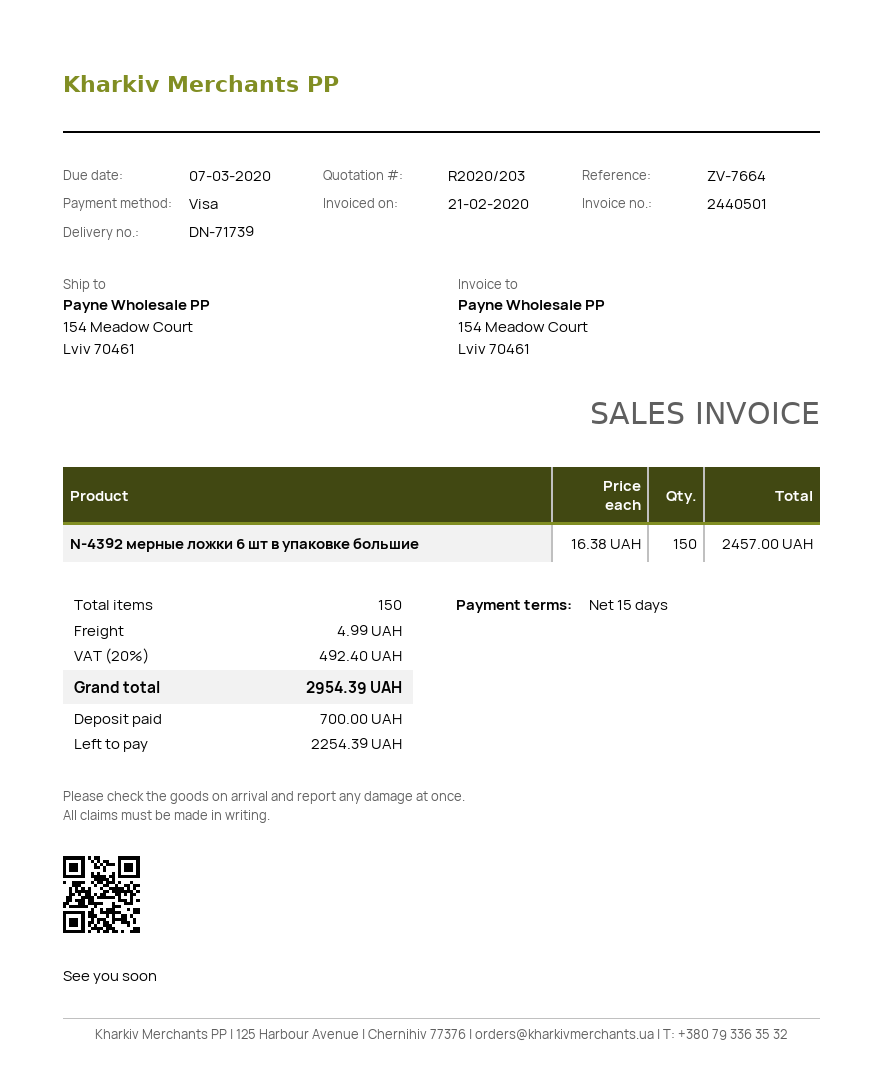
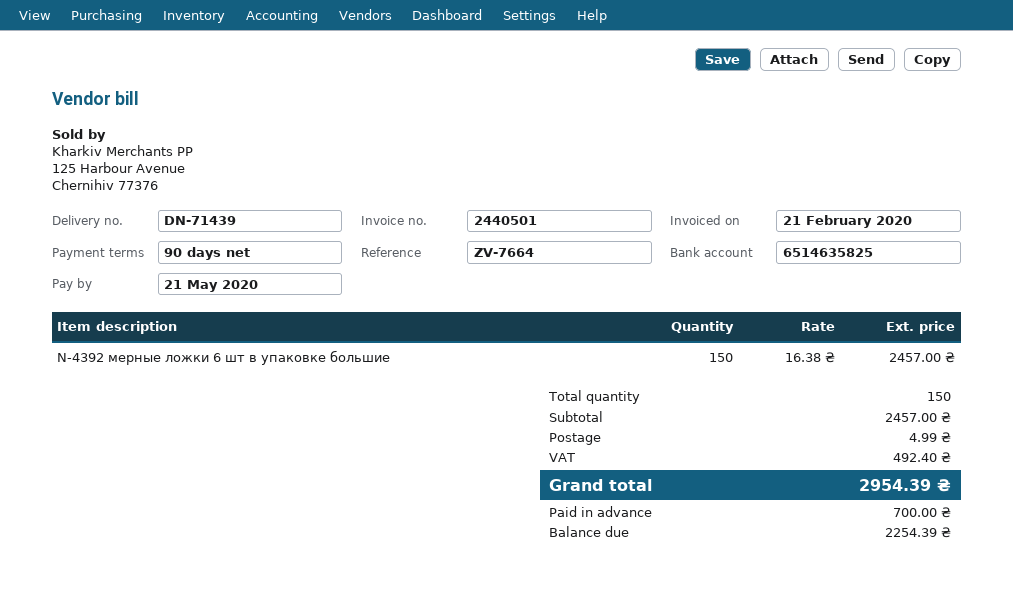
delivery note number: DN-71739 -> DN-71439
payment terms: 15 days -> 90 days
due date: 2020-03-07 -> 2020-05-21

